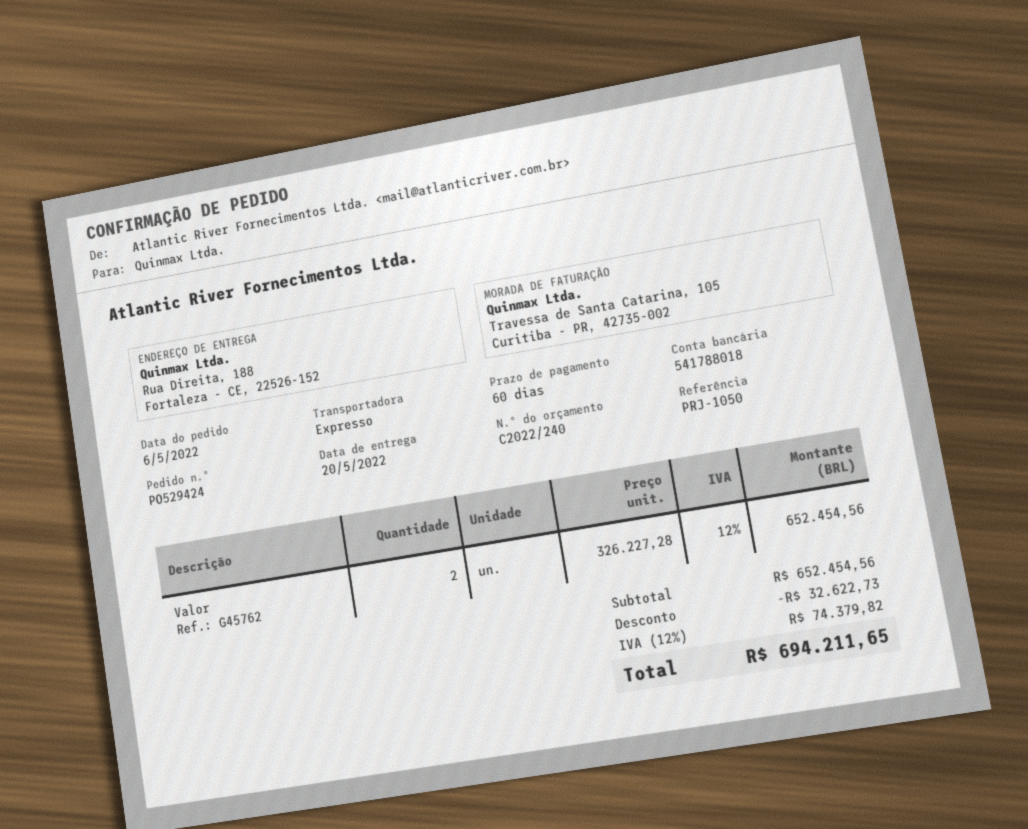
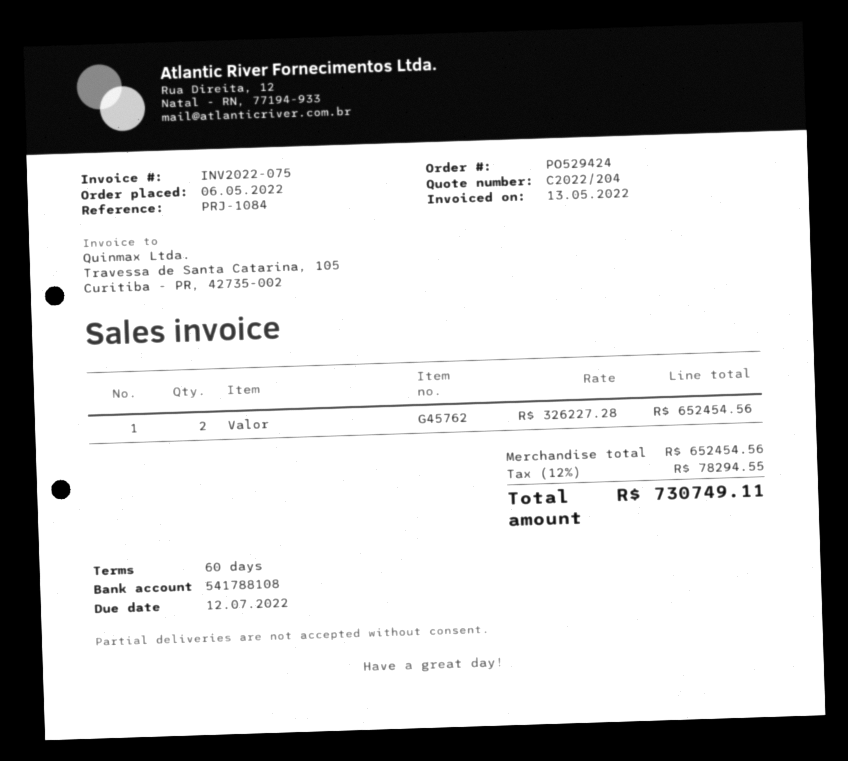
quote number: C2022/240 -> C2022/204
reference: PRJ-1050 -> PRJ-1084
bank account: 541788018 -> 541788108
discount: 32622.73 -> none
tax: 12% = 74379.82 -> 12% = 78294.55
total: 694211.65 -> 730749.11

